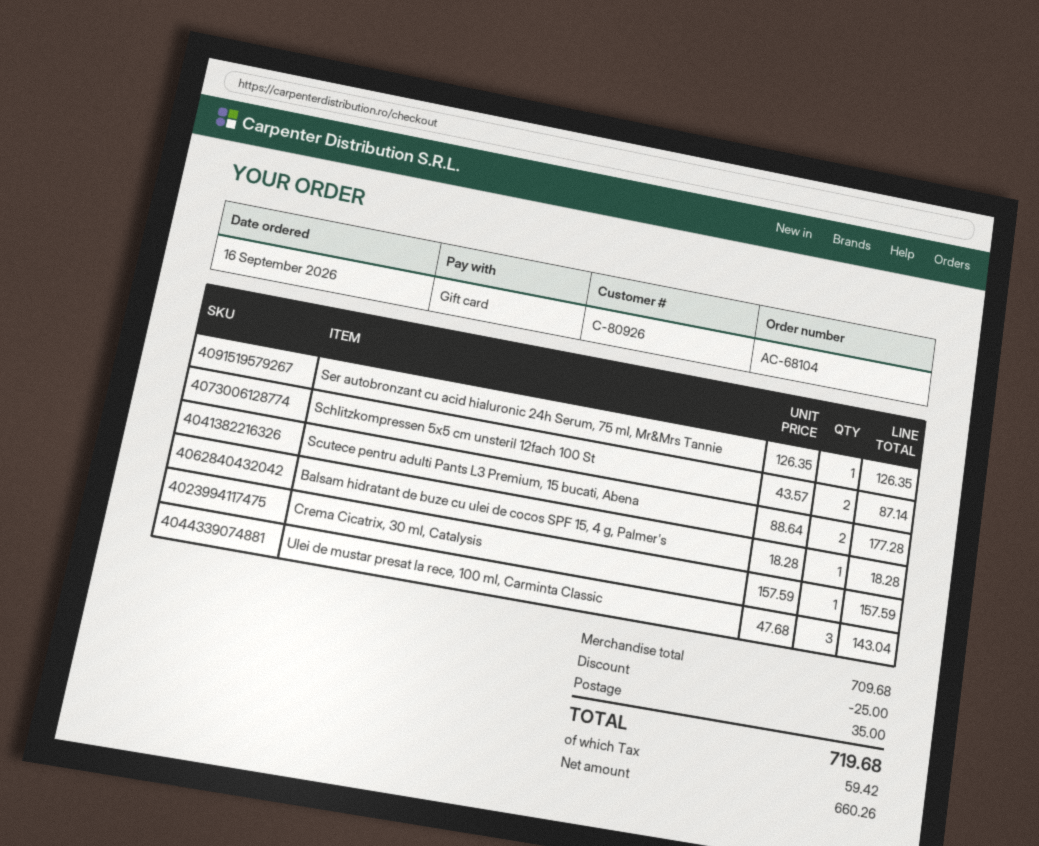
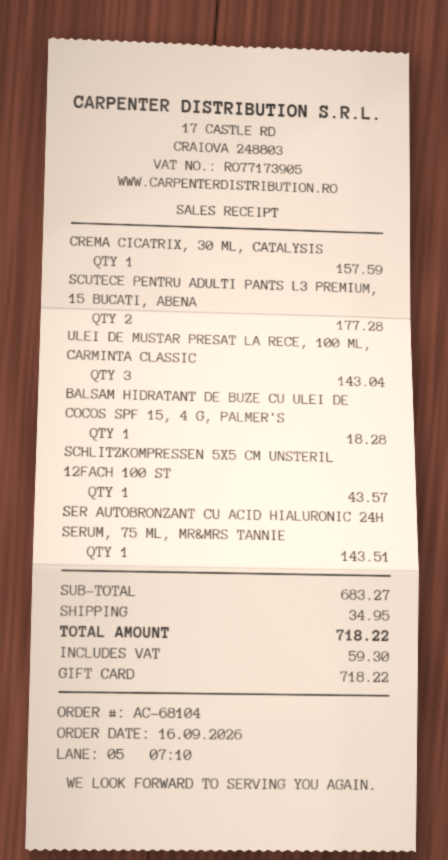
Ser autobronzant cu acid hialuronic 24h Serum, 75 ml, Mr&Mrs Tannie: 1 for 126.35 -> 1 for 143.51
Schlitzkompressen 5x5 cm unsteril 12fach 100 St: 2 for 87.14 -> 1 for 43.57
subtotal: 709.68 -> 683.27
discount: 25.00 -> none
shipping: 35.00 -> 34.95
tax: 59.42 -> 59.30
total: 719.68 -> 718.22

